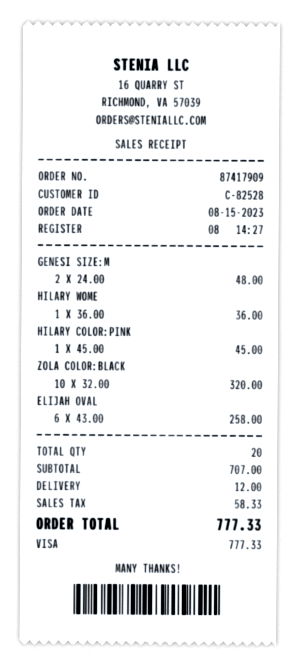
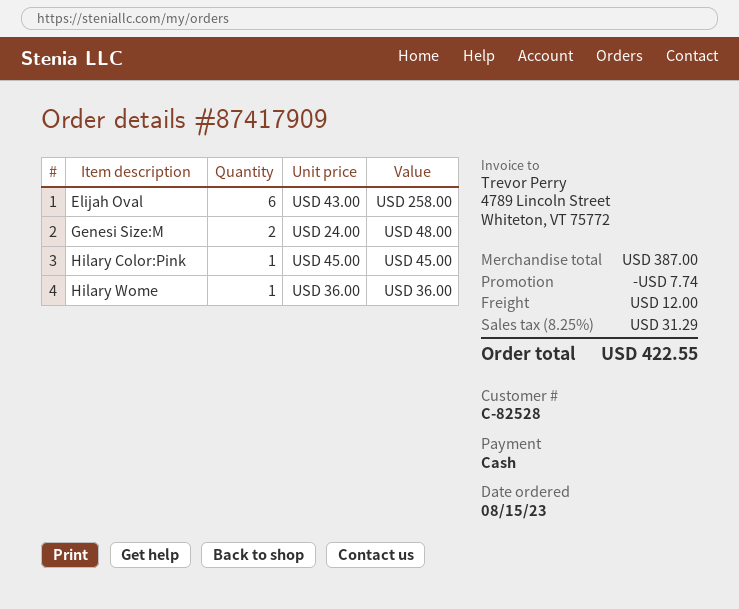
payment method: Visa -> cash
ZOLA COLOR:BLACK: 10 x 32.00 = 320.00 -> none
subtotal: 707.00 -> 387.00
discount: none -> 7.74
tax: 58.33 -> 31.29
total: 777.33 -> 422.55

